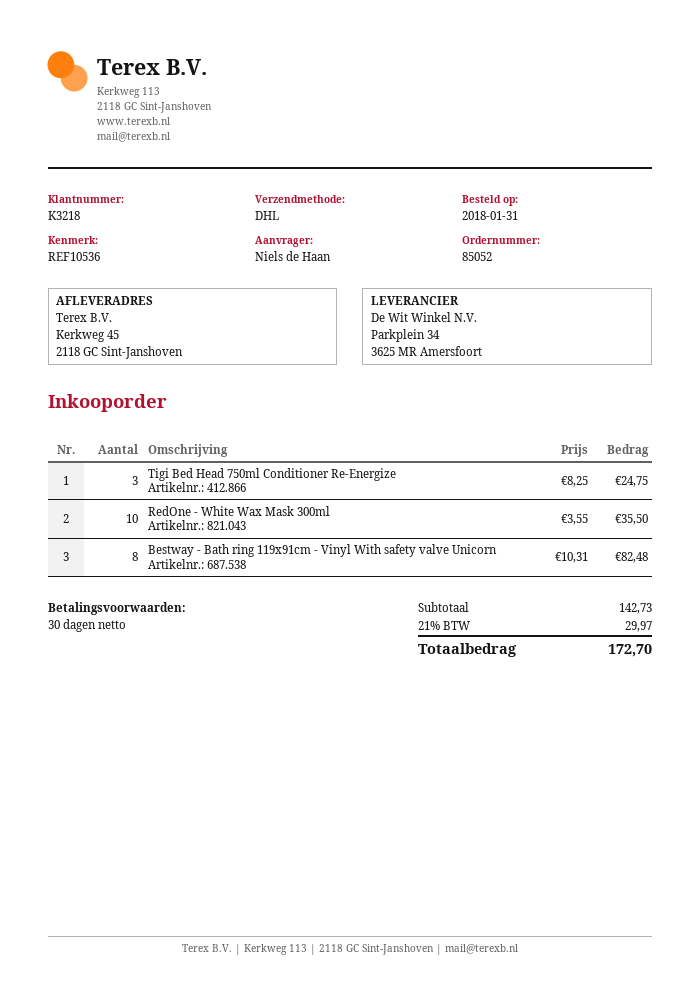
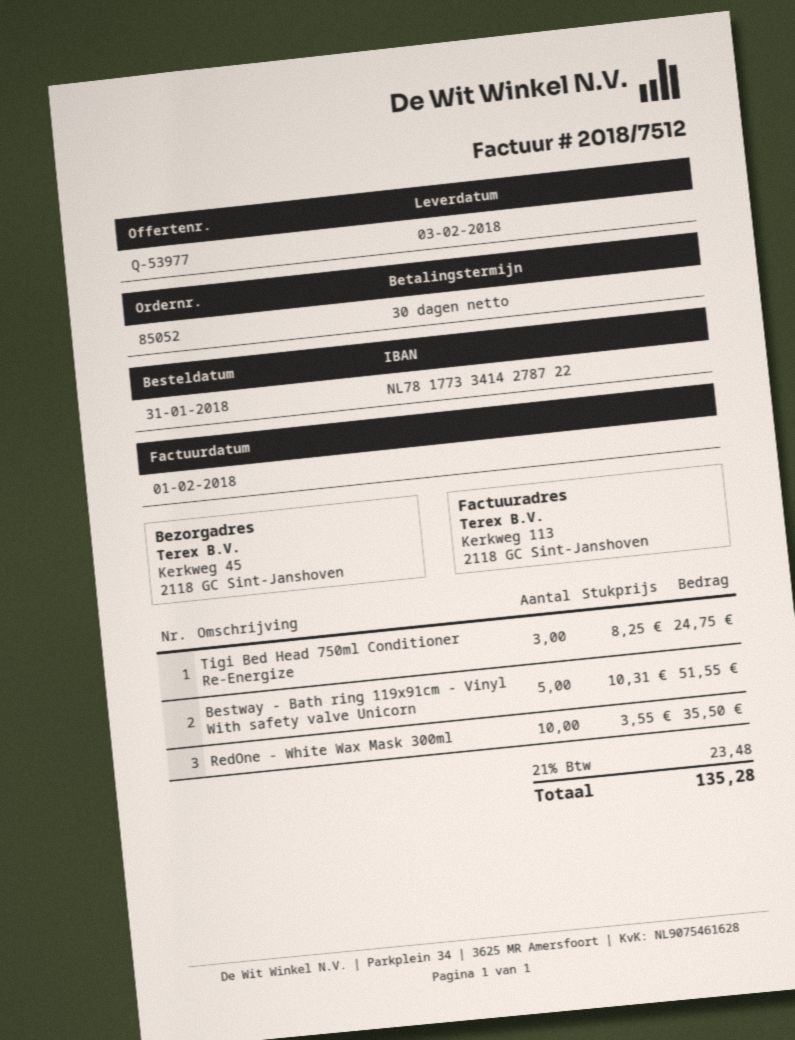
Bestway - Bath ring 119x91cm - Vinyl With safety valve Unicorn: 8 x 10.31 = 82.48 -> 5 x 10.31 = 51.55
tax: 21% = 29.97 -> 21% = 23.48
total: 172.70 -> 135.28

